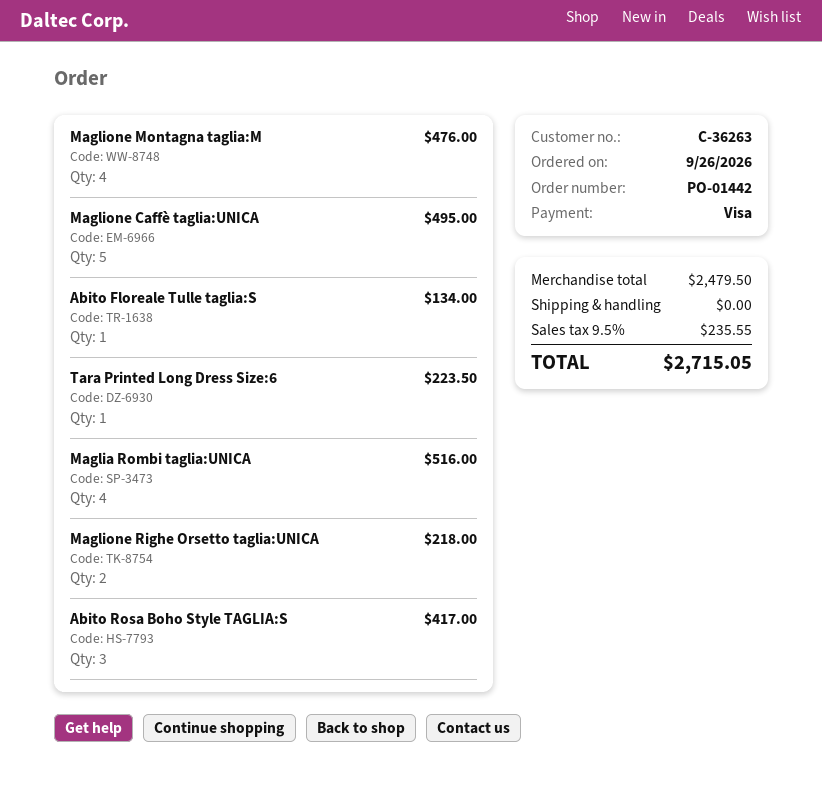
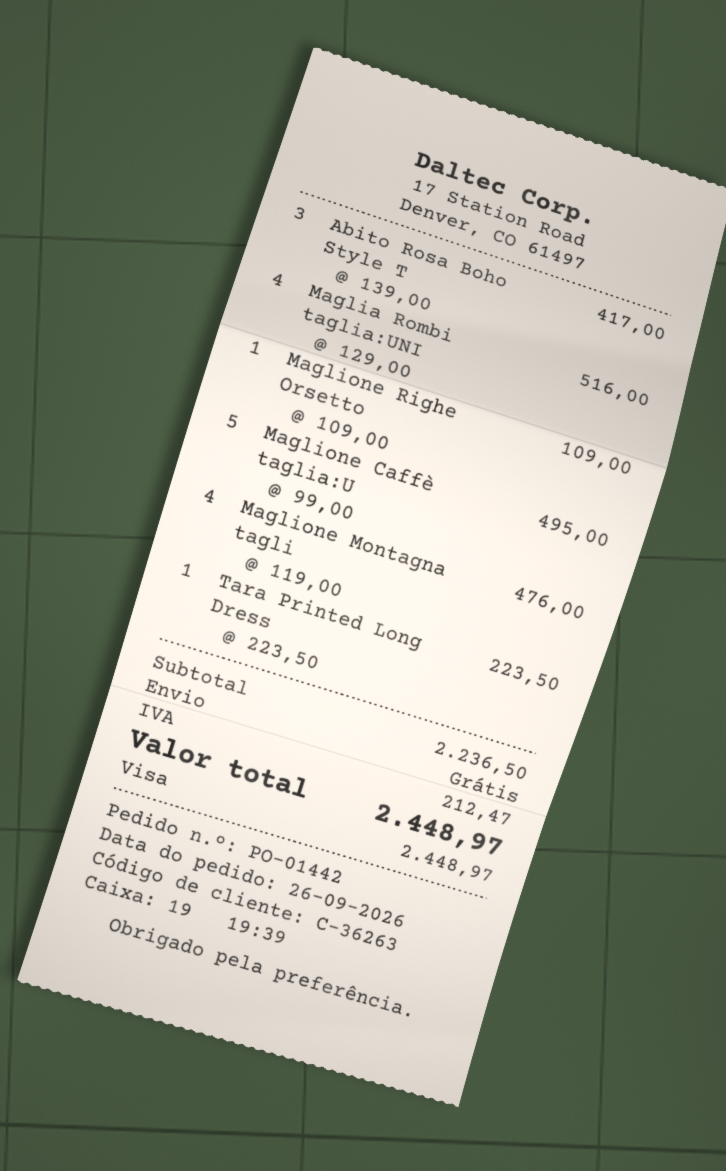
Abito Floreale Tulle taglia:S: 1 for 134.00 -> none
Maglione Righe Orsetto taglia:UNICA: 2 for 218.00 -> 1 for 109.00
subtotal: 2479.50 -> 2236.50
tax: 235.55 -> 212.47
total: 2715.05 -> 2448.97

